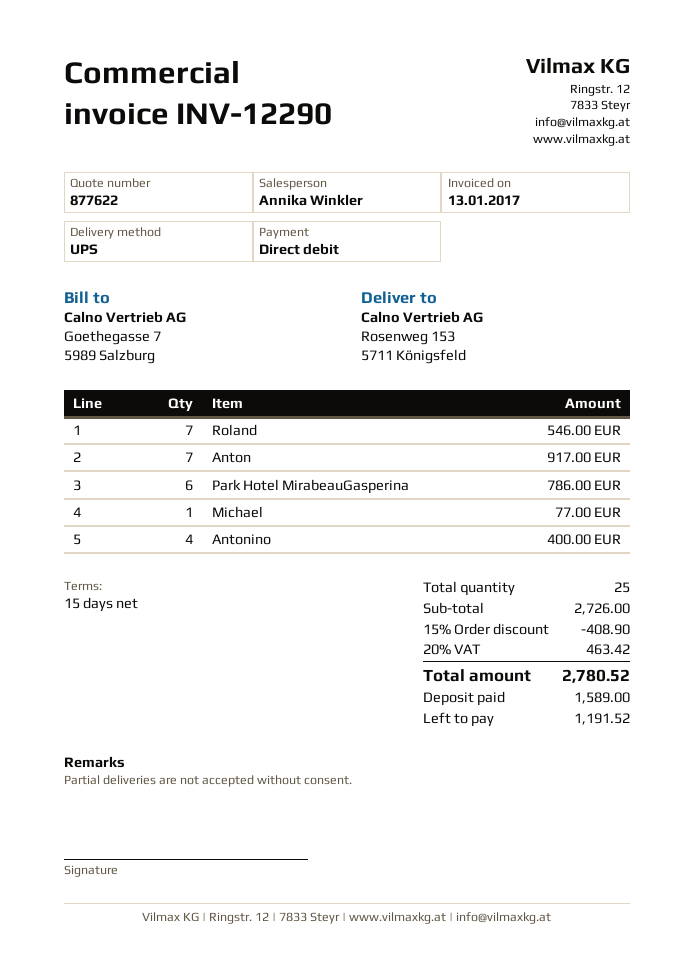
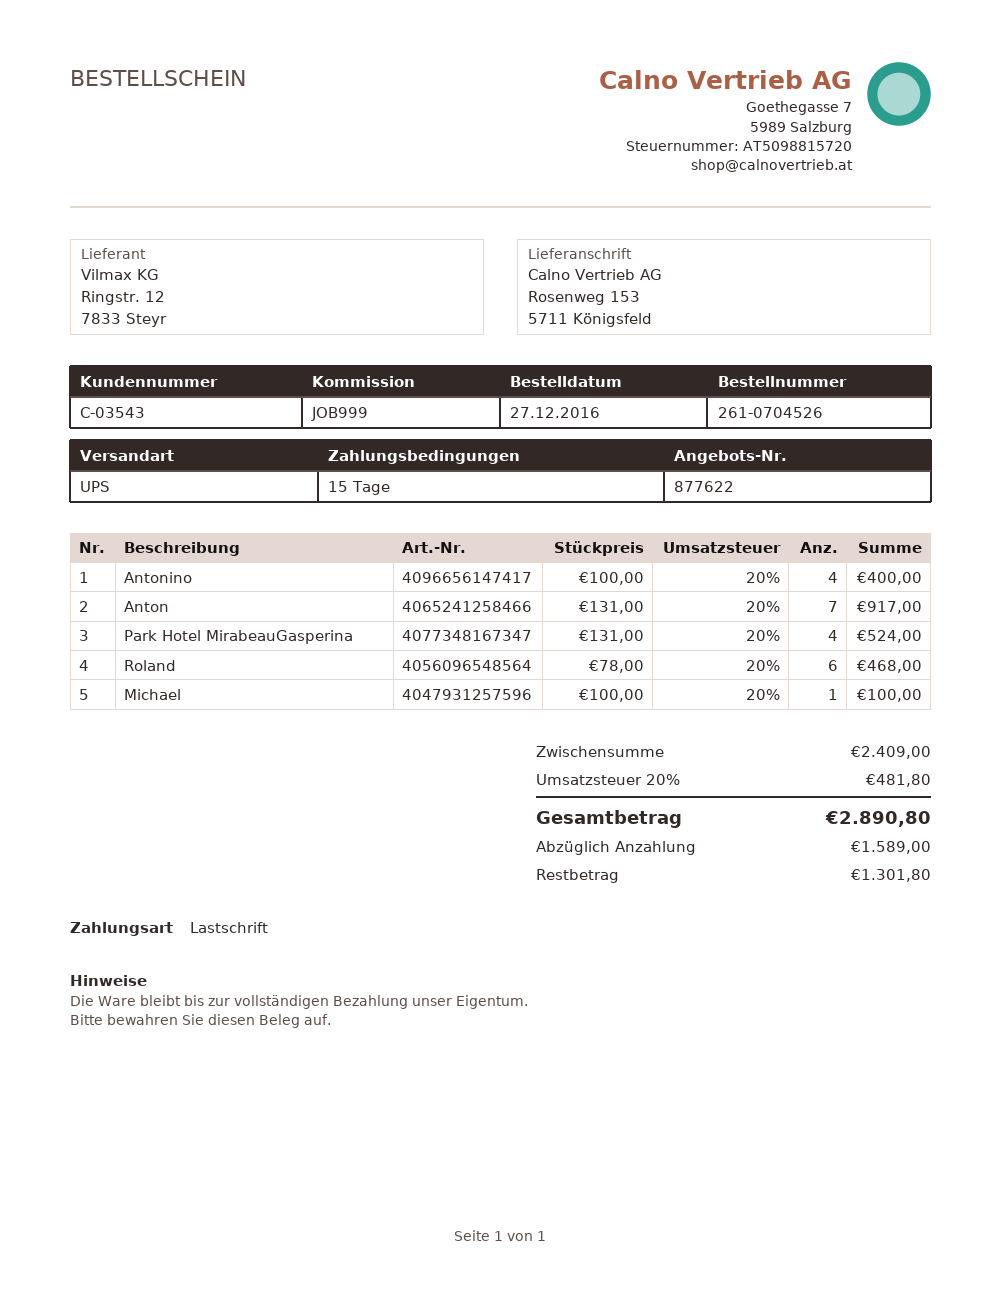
Roland: 7 for 546.00 -> 6 for 468.00
Park Hotel MirabeauGasperina: 6 for 786.00 -> 4 for 524.00
Michael: 1 for 77.00 -> 1 for 100.00
subtotal: 2726.00 -> 2409.00
discount: 15% = 408.90 -> none
tax: 20% = 463.42 -> 20% = 481.80
total: 2780.52 -> 2890.80
balance: 1191.52 -> 1301.80

